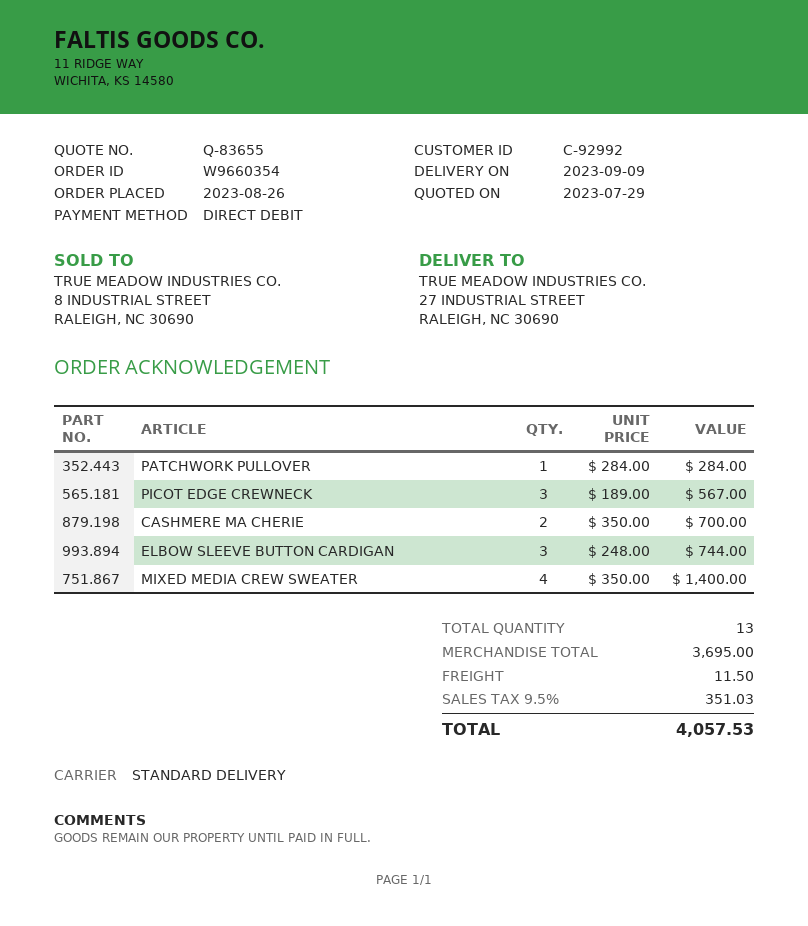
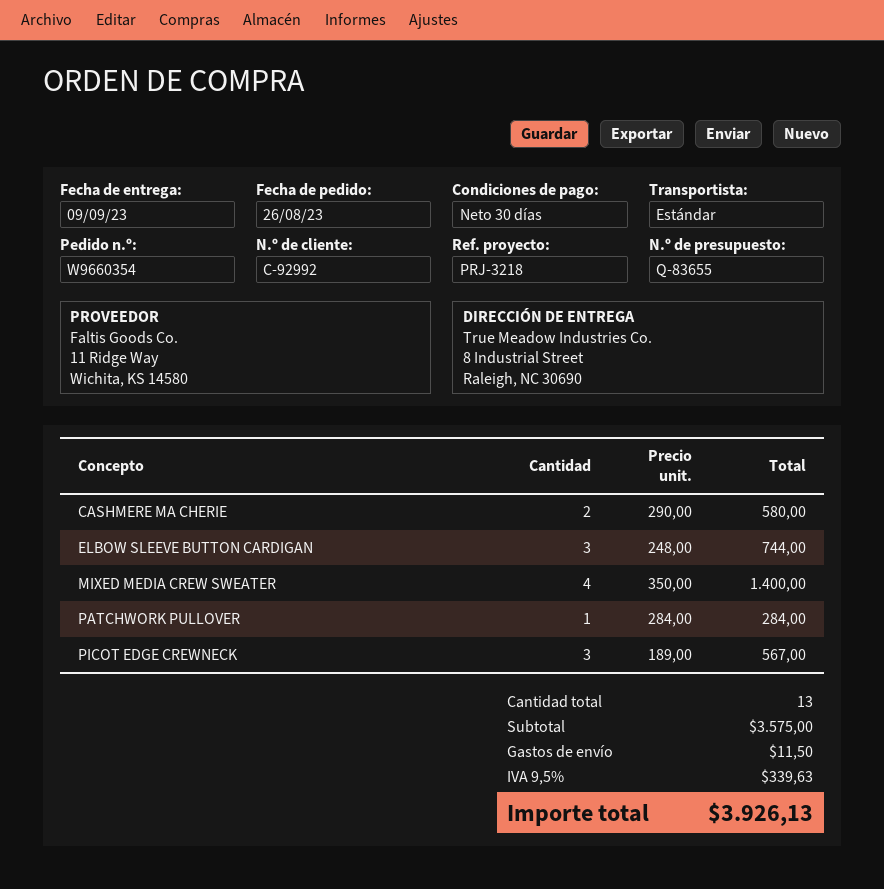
ship to: 27 INDUSTRIAL STREET, RALEIGH, NC 30690 -> 8 Industrial Street, Raleigh, NC 30690
CASHMERE MA CHERIE: 2 x 350.00 = 700.00 -> 2 x 290.00 = 580.00
subtotal: 3695.00 -> 3575.00
tax: 9.5% = 351.03 -> 9.5% = 339.63
total: 4057.53 -> 3926.13

